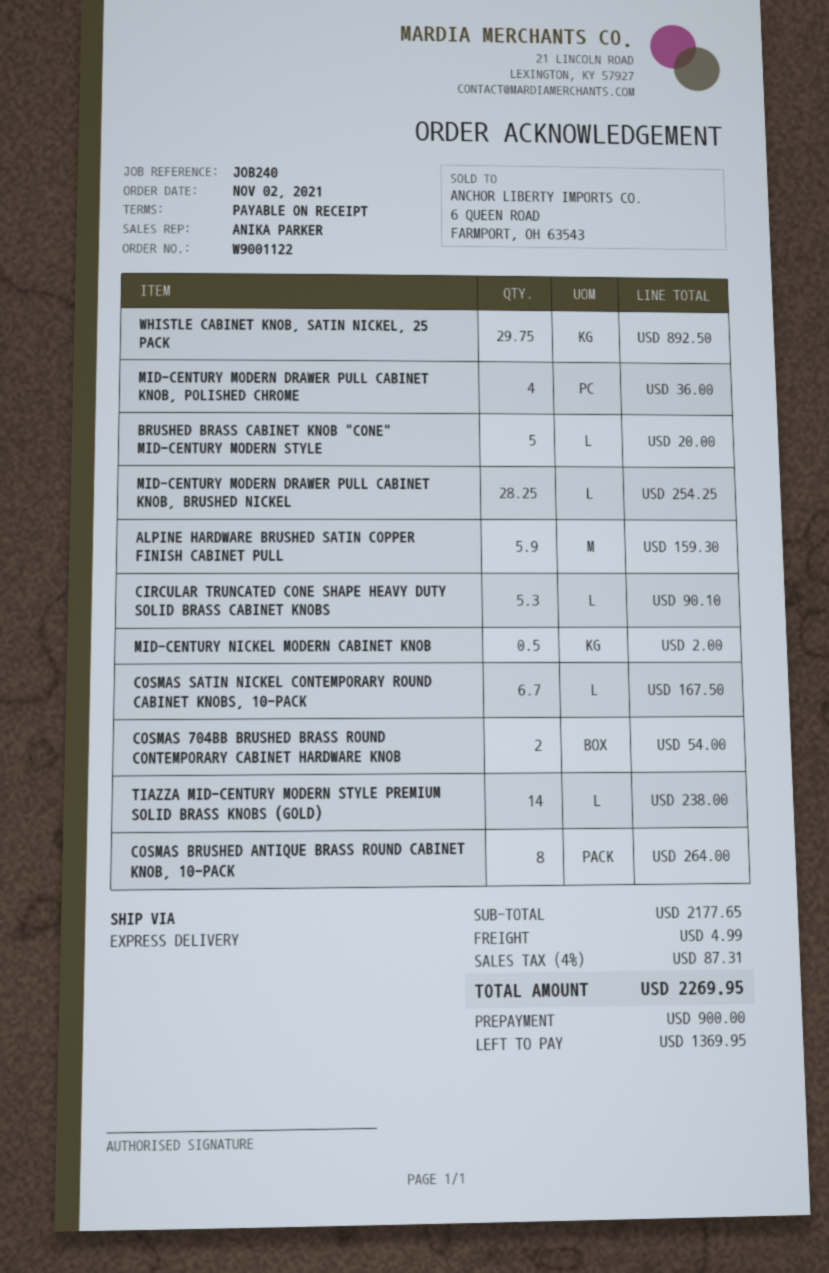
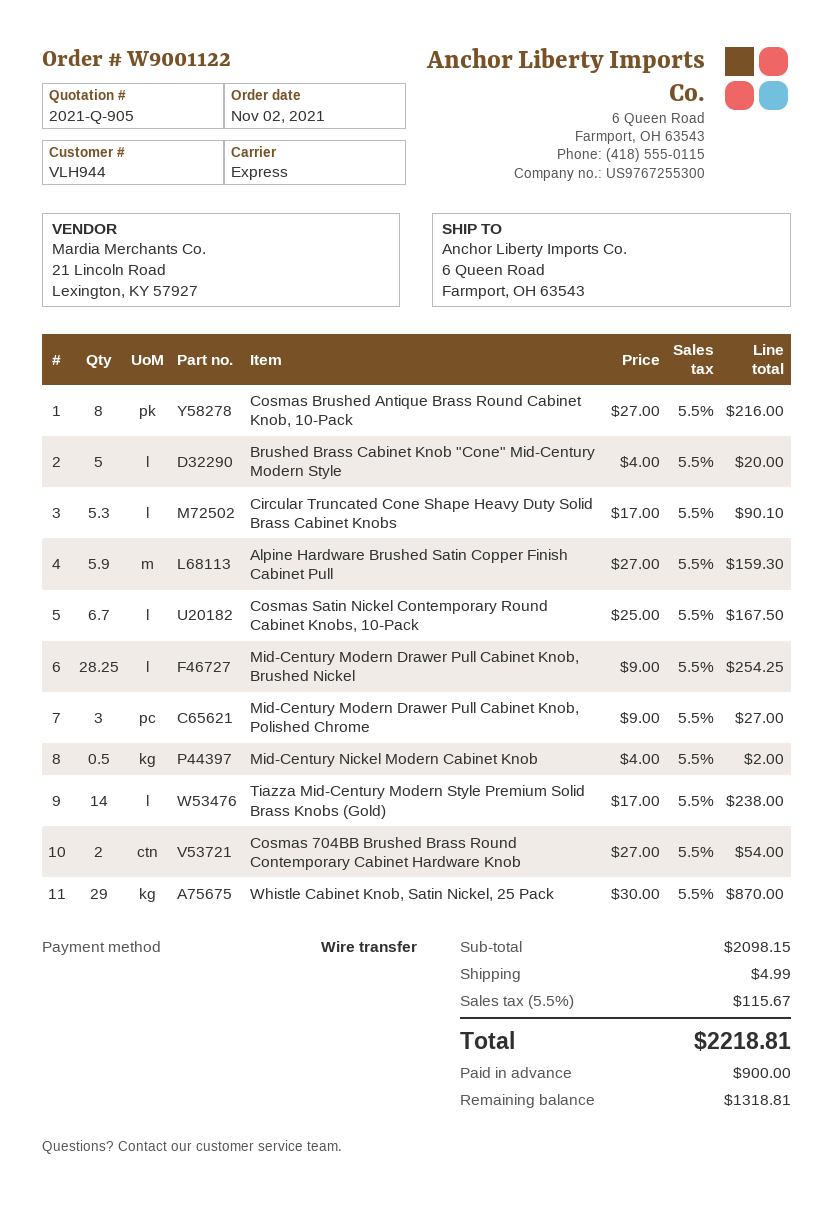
WHISTLE CABINET KNOB, SATIN NICKEL, 25 PACK: 29.75 for 892.50 -> 29 for 870.00
MID-CENTURY MODERN DRAWER PULL CABINET KNOB, POLISHED CHROME: 4 for 36.00 -> 3 for 27.00
COSMAS BRUSHED ANTIQUE BRASS ROUND CABINET KNOB, 10-PACK: 8 for 264.00 -> 8 for 216.00
subtotal: 2177.65 -> 2098.15
tax: 4% = 87.31 -> 5.5% = 115.67
total: 2269.95 -> 2218.81
balance: 1369.95 -> 1318.81

